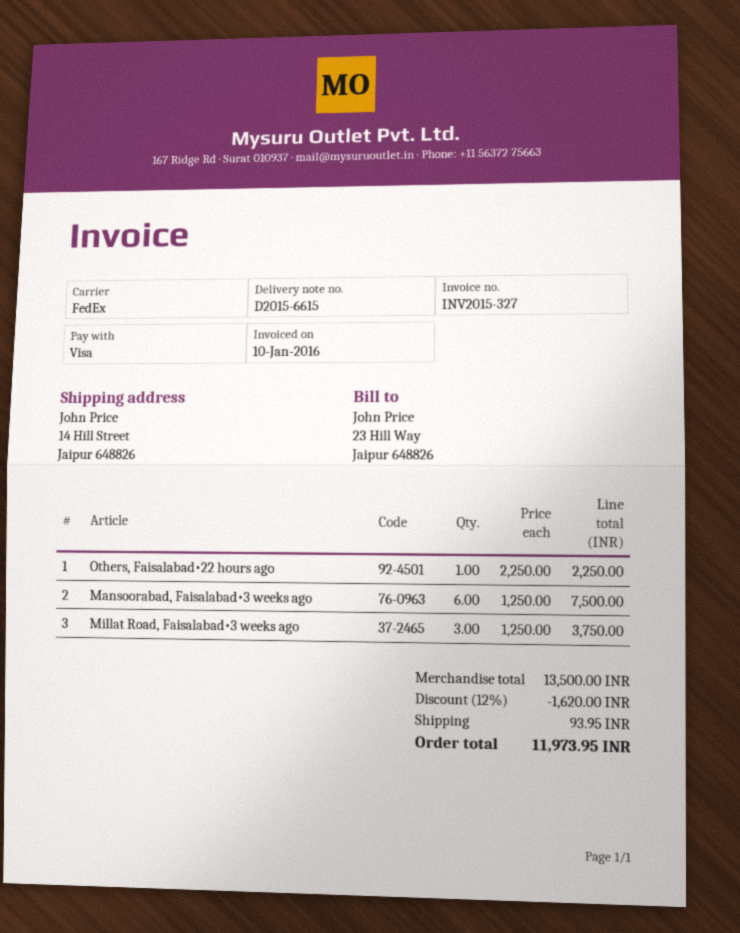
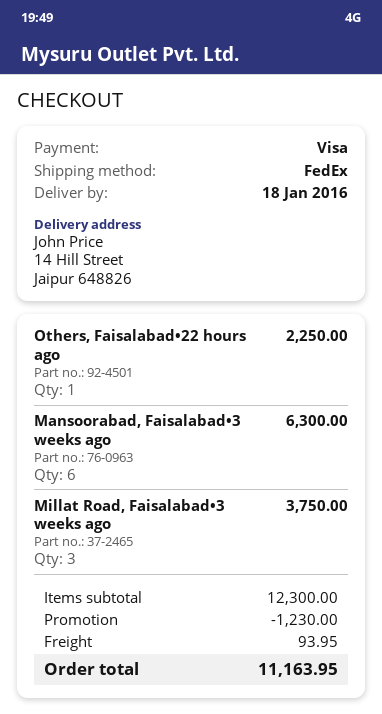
Mansoorabad, Faisalabad•3 weeks ago: 6 for 7500.00 -> 6 for 6300.00
subtotal: 13500.00 -> 12300.00
discount: 1620.00 -> 1230.00
total: 11973.95 -> 11163.95

